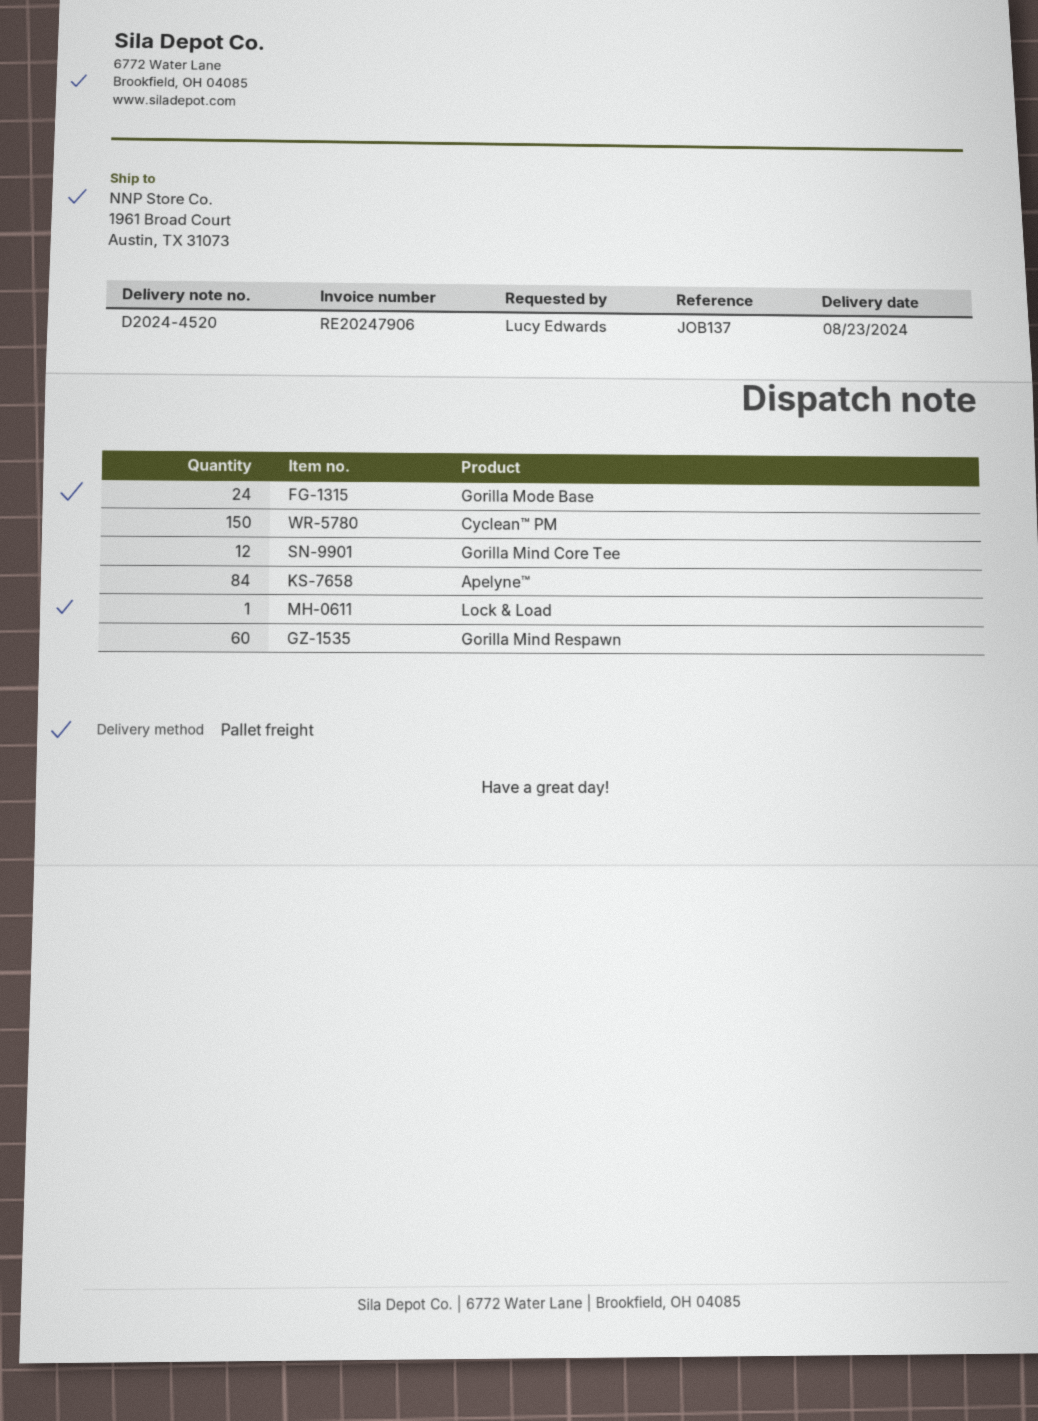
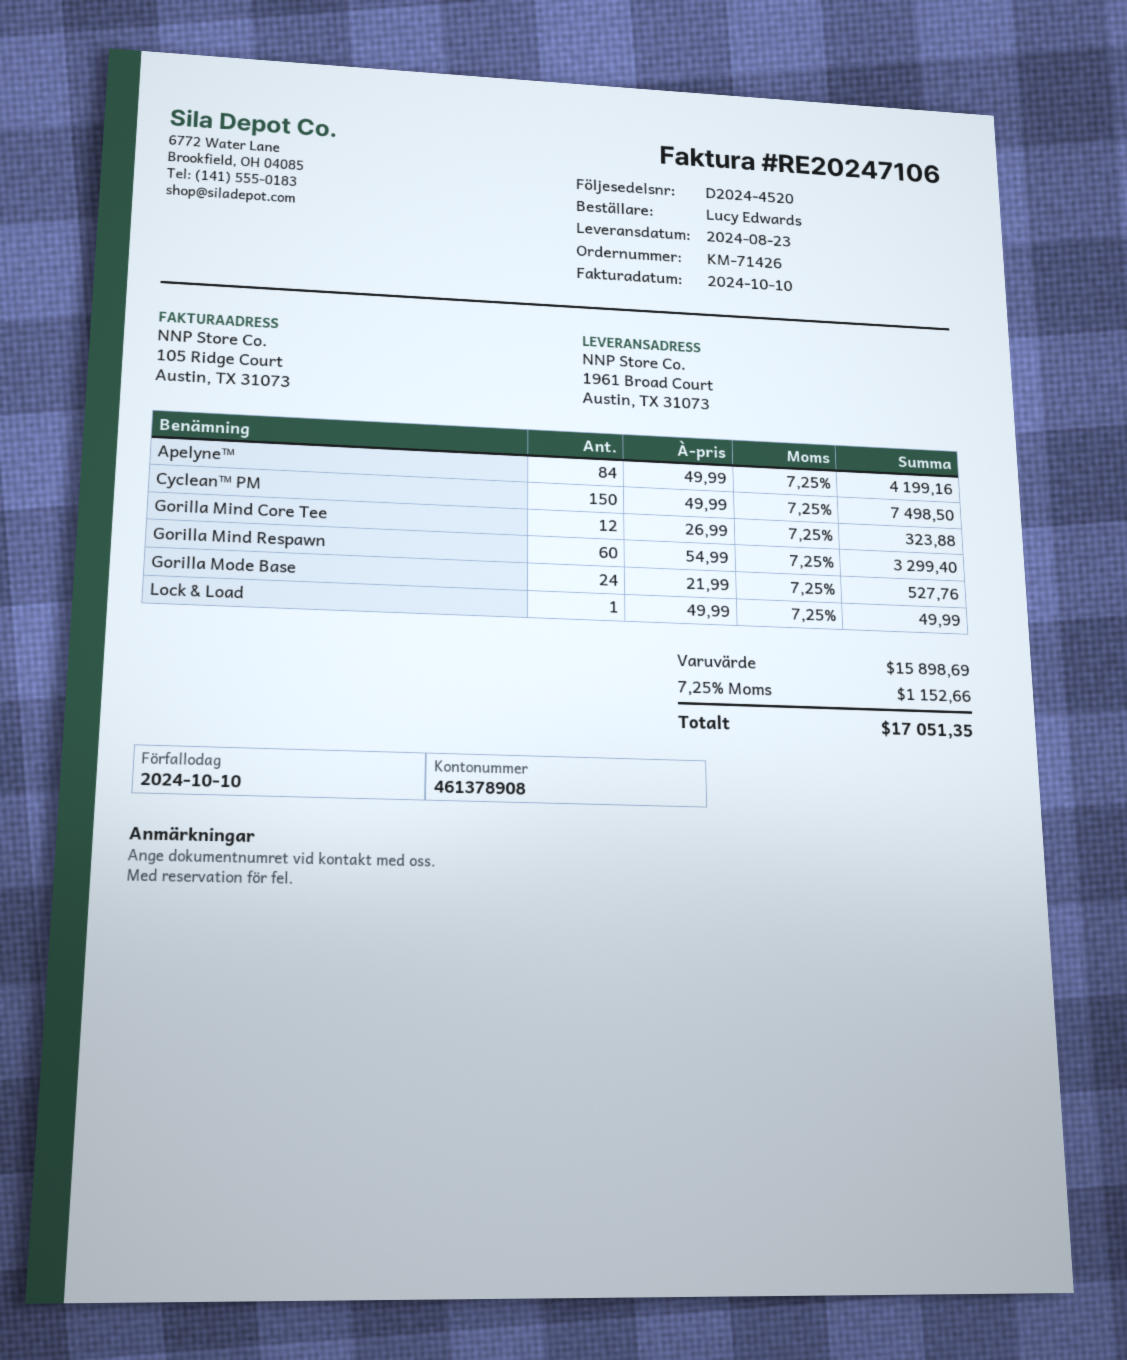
invoice number: RE20247906 -> RE20247106

